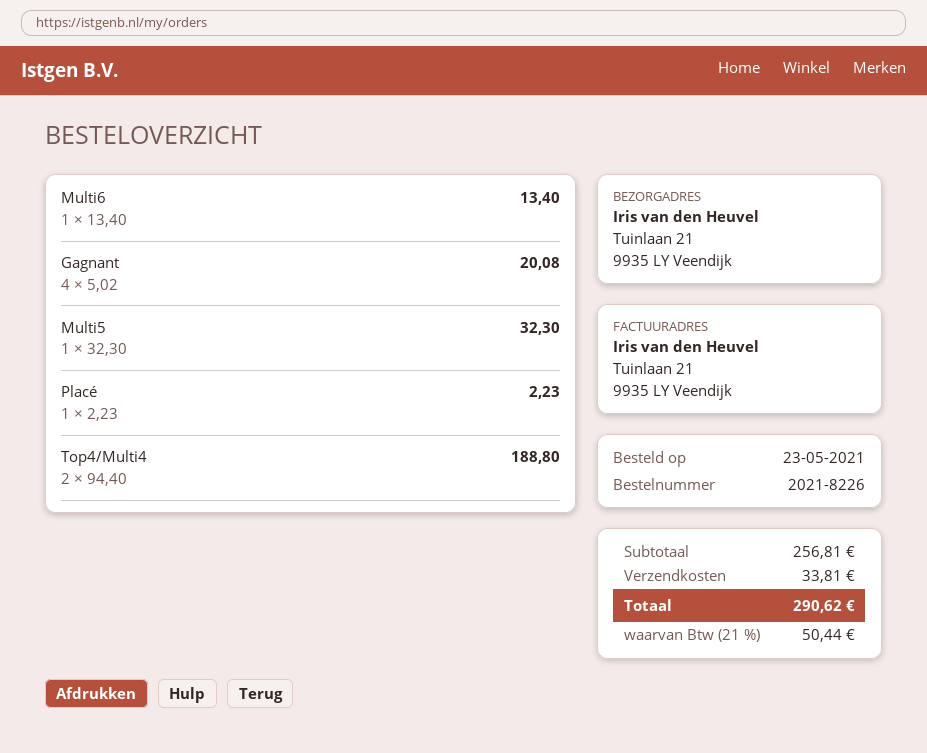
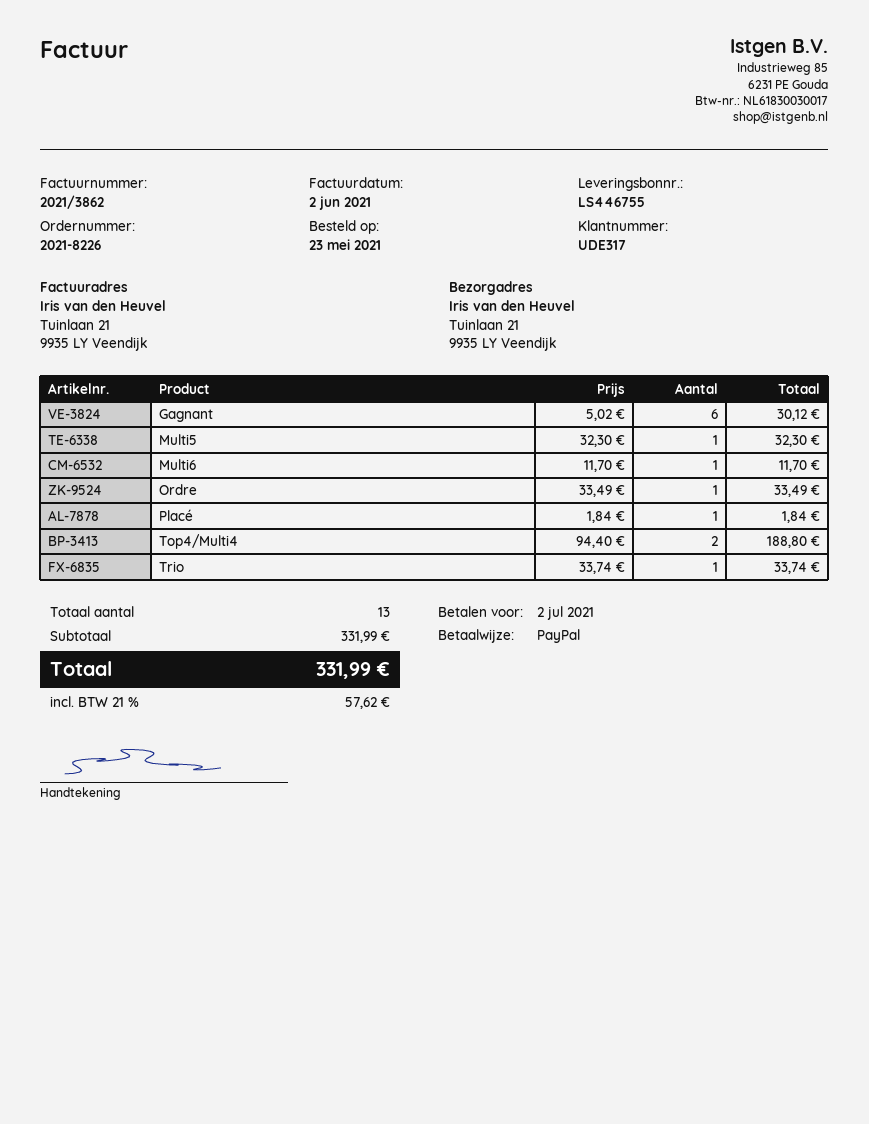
Multi6: 1 x 13.40 = 13.40 -> 1 x 11.70 = 11.70
Gagnant: 4 x 5.02 = 20.08 -> 6 x 5.02 = 30.12
Placé: 1 x 2.23 = 2.23 -> 1 x 1.84 = 1.84
Ordre: none -> 1 x 33.49 = 33.49
Trio: none -> 1 x 33.74 = 33.74
subtotal: 256.81 -> 331.99
shipping: 33.81 -> none
tax: 21% = 50.44 -> 21% = 57.62
total: 290.62 -> 331.99

